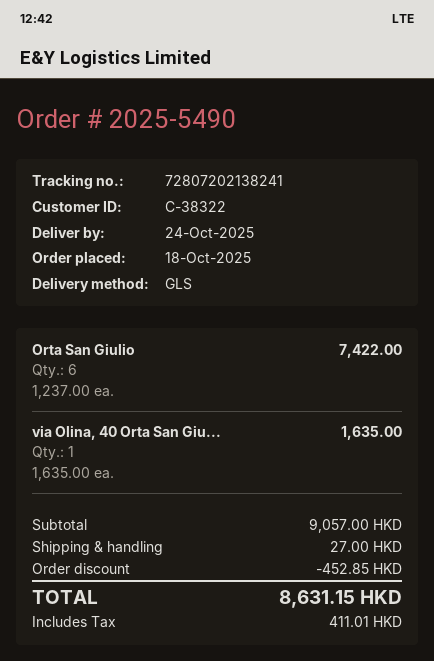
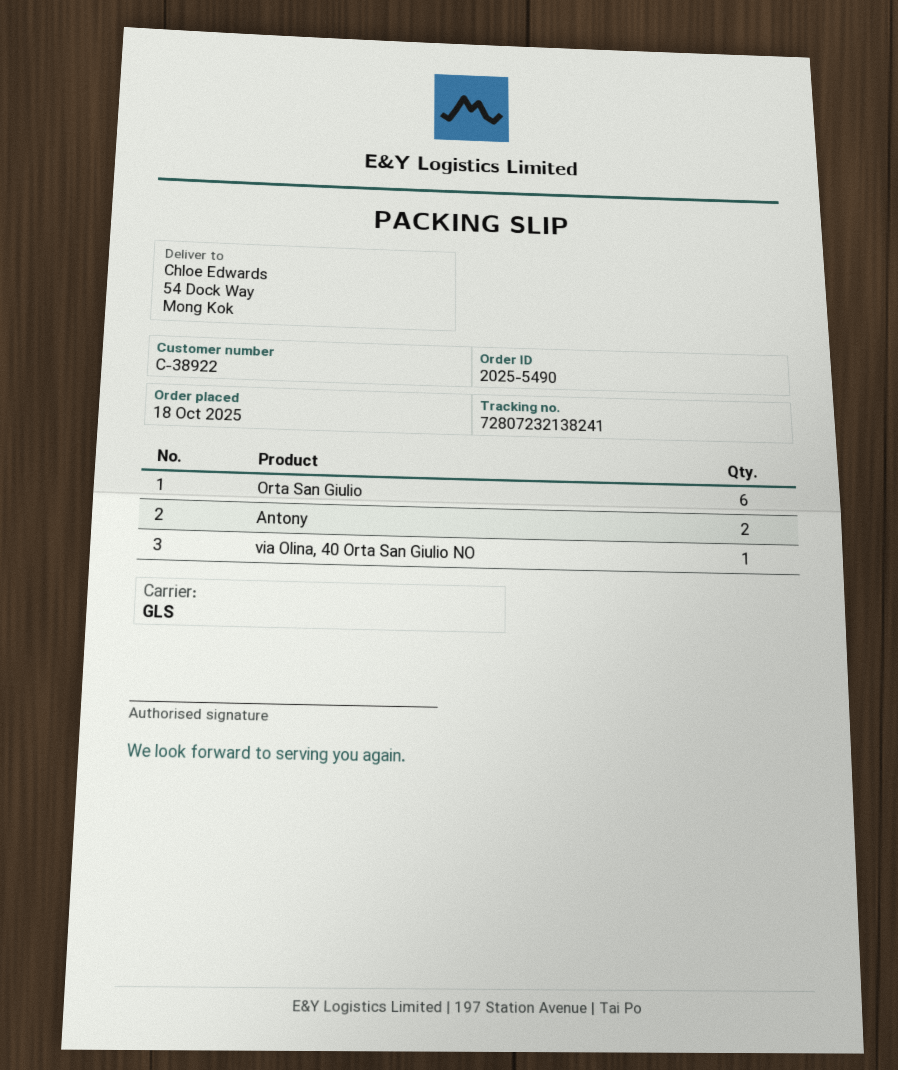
customer number: C-38322 -> C-38922
tracking number: 72807202138241 -> 72807232138241
Antony: none -> 2

